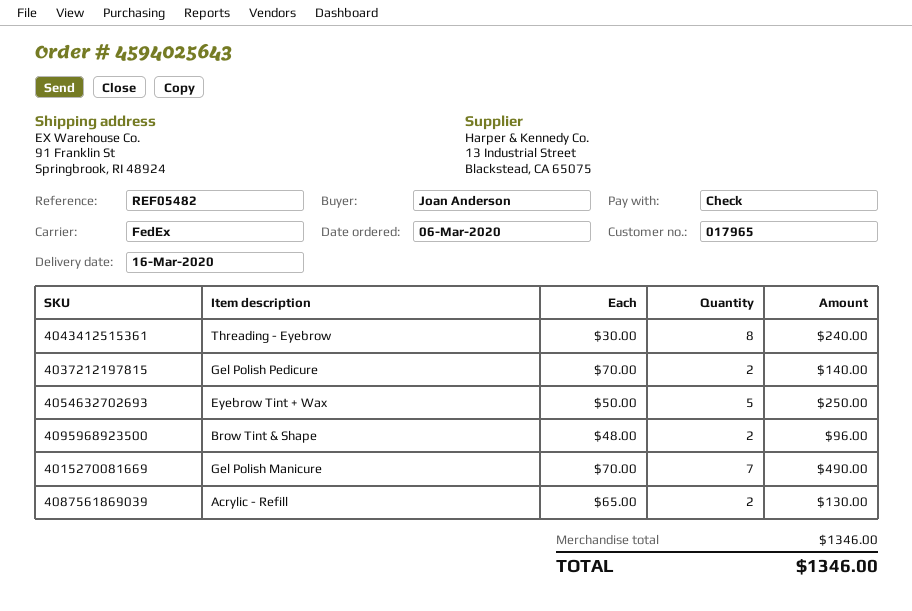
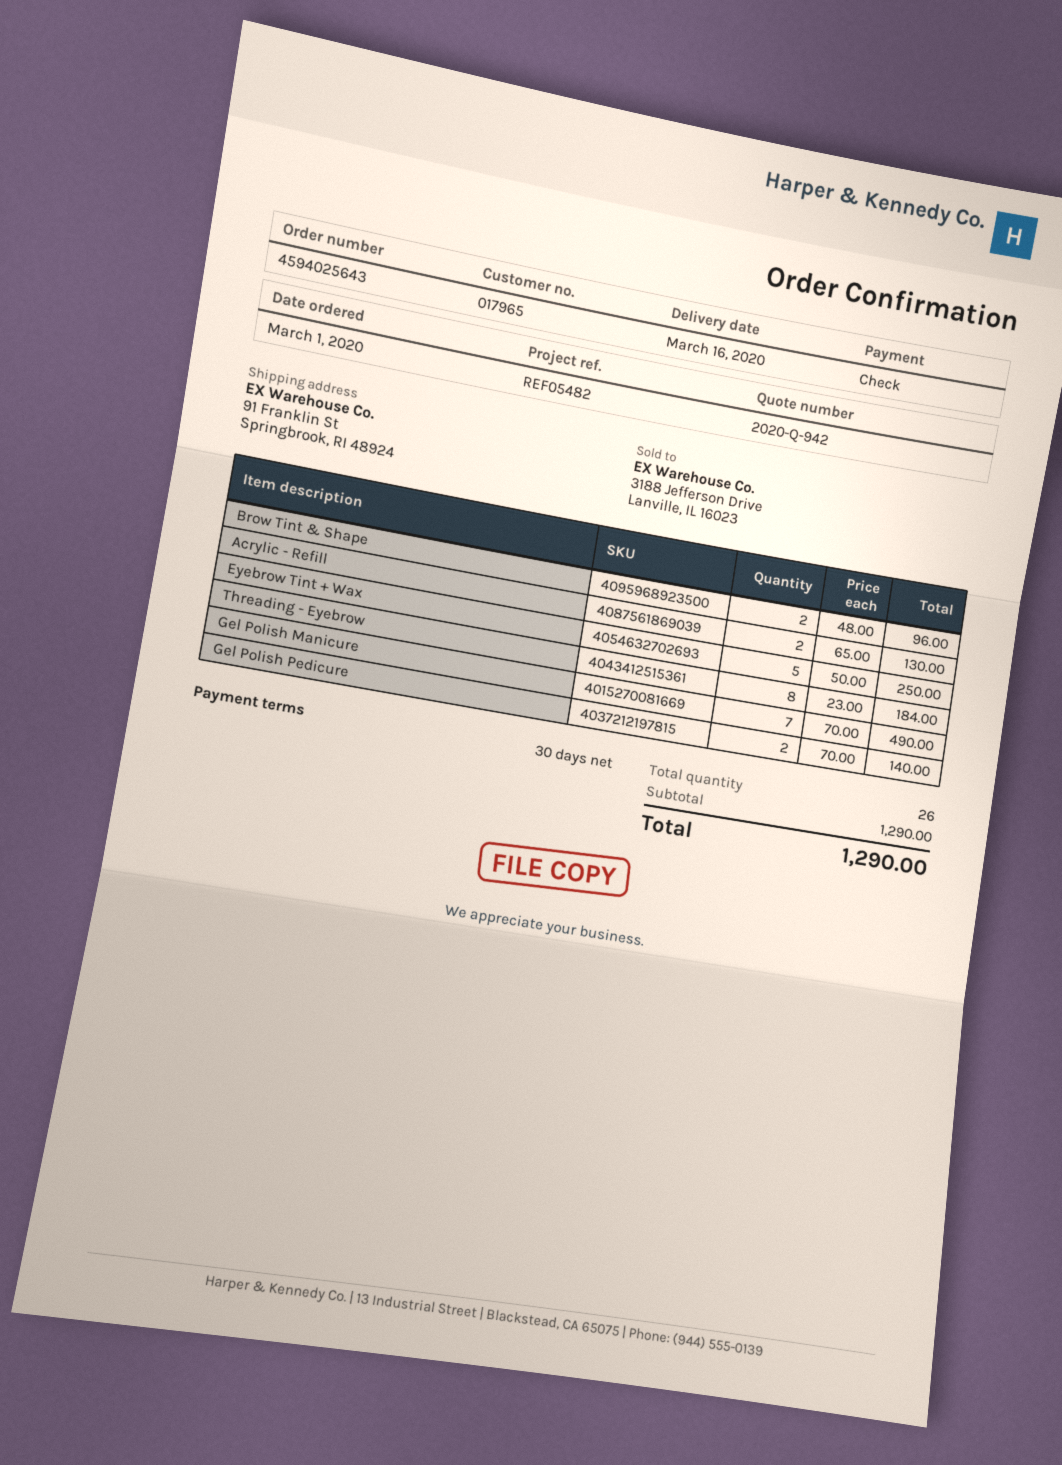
order date: 2020-03-06 -> 2020-03-01
Threading - Eyebrow: 8 x 30.00 = 240.00 -> 8 x 23.00 = 184.00
subtotal: 1346.00 -> 1290.00
total: 1346.00 -> 1290.00

